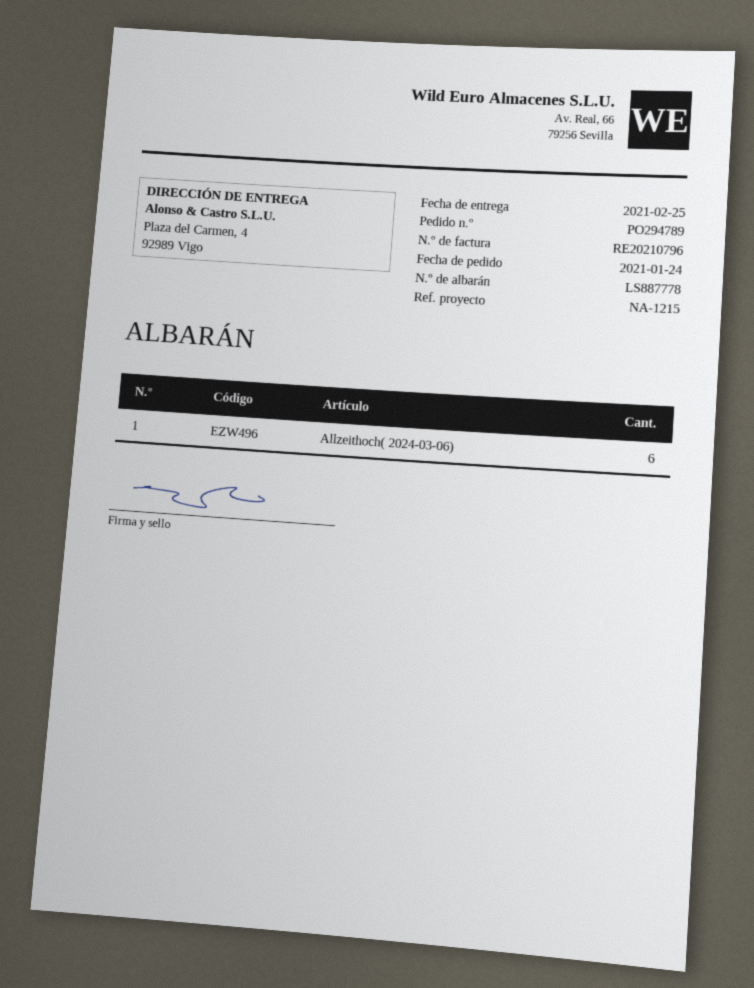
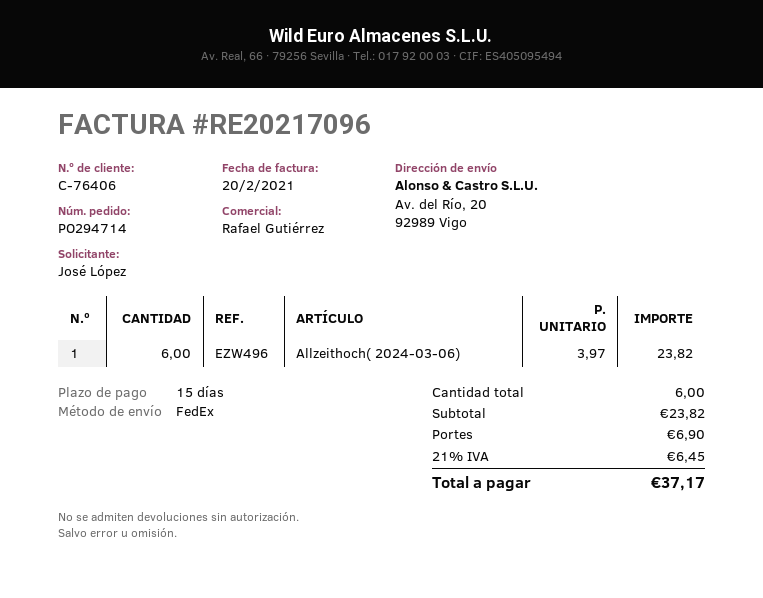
order number: PO294789 -> PO294714
invoice number: RE20210796 -> RE20217096
ship to: Plaza del Carmen, 4, 92989 Vigo -> Av. del Río, 20, 92989 Vigo

